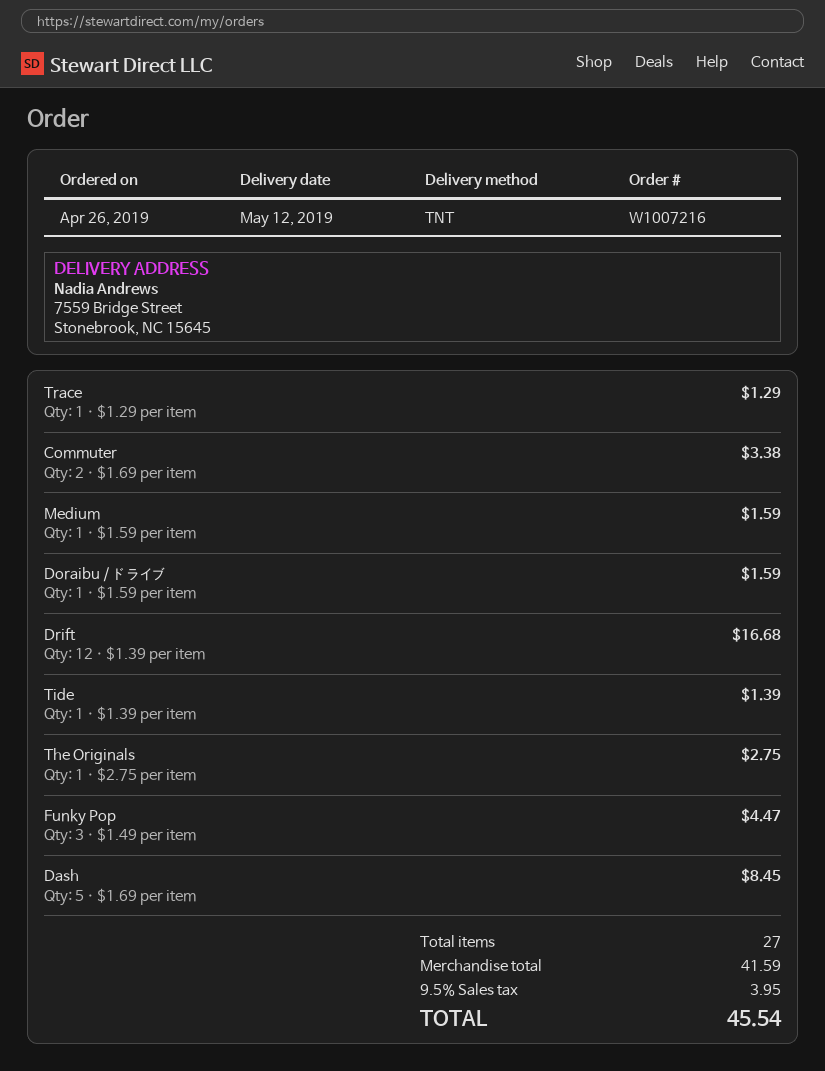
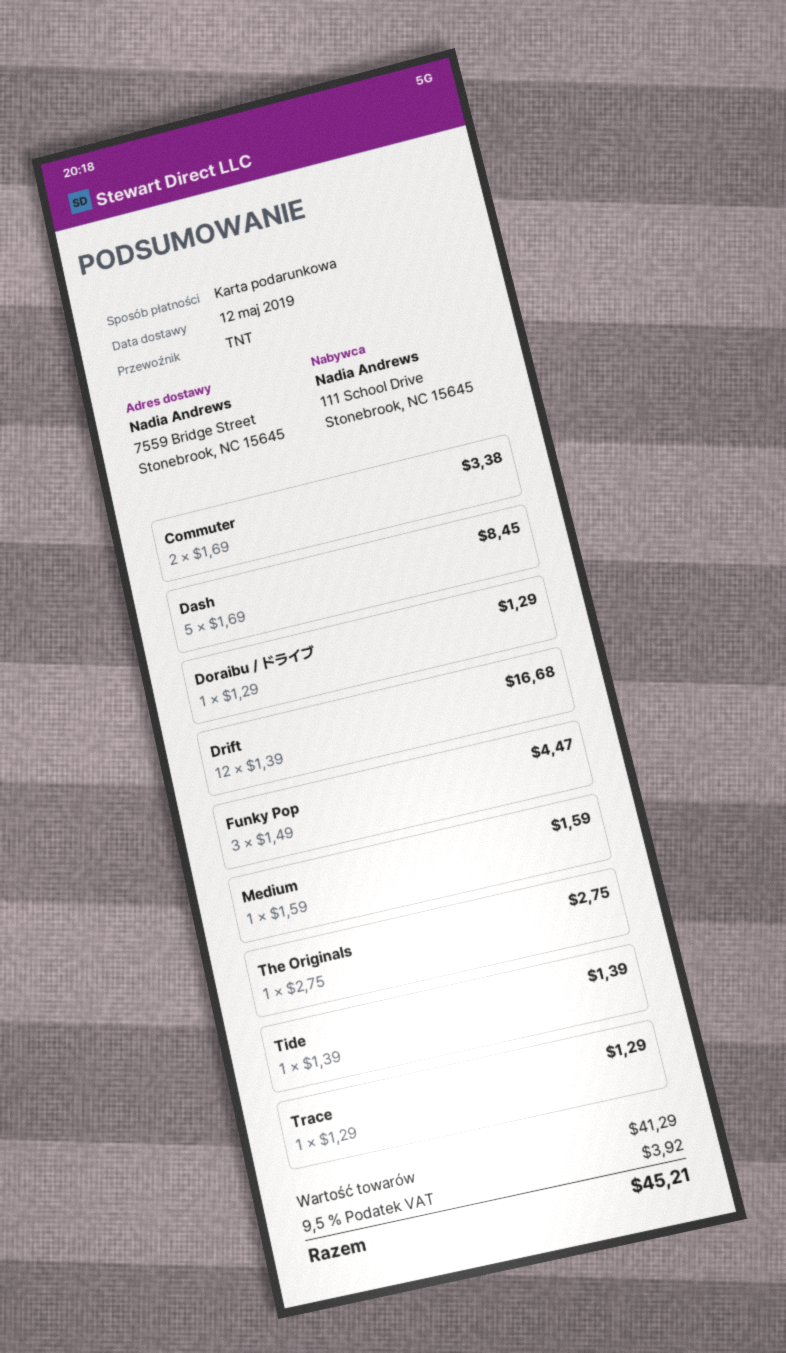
Doraibu / ドライブ: 1 x 1.59 = 1.59 -> 1 x 1.29 = 1.29
subtotal: 41.59 -> 41.29
tax: 9.5% = 3.95 -> 9.5% = 3.92
total: 45.54 -> 45.21

